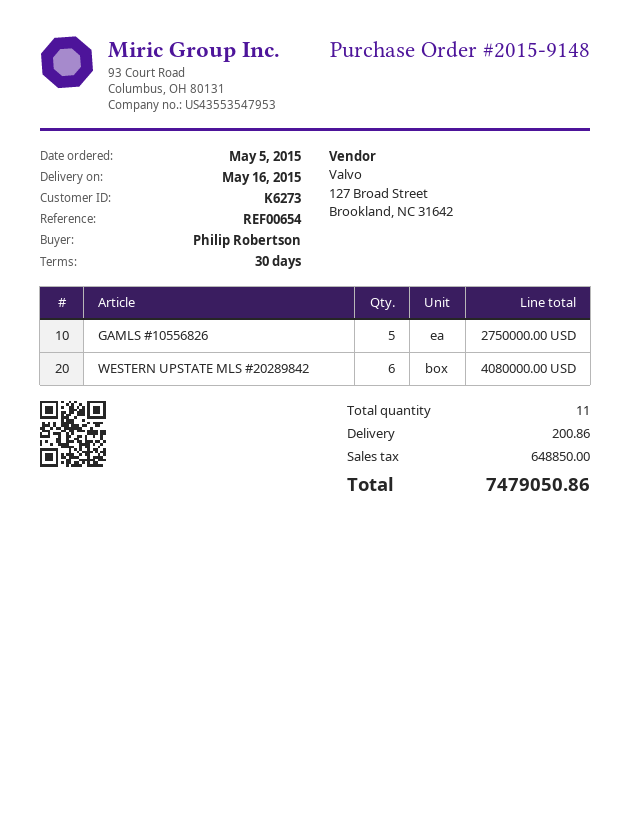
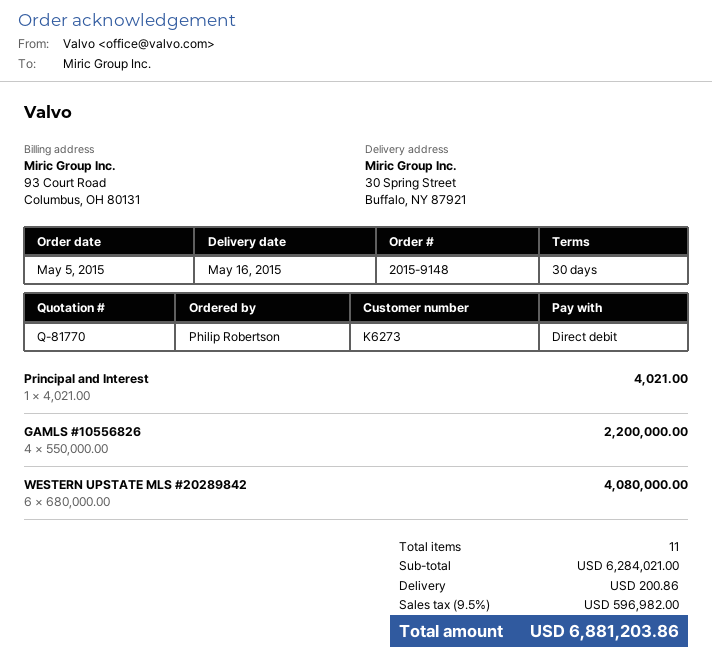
GAMLS #10556826: 5 for 2750000.00 -> 4 for 2200000.00
Principal and Interest: none -> 1 for 4021.00
tax: 648850.00 -> 596982.00
total: 7479050.86 -> 6881203.86

